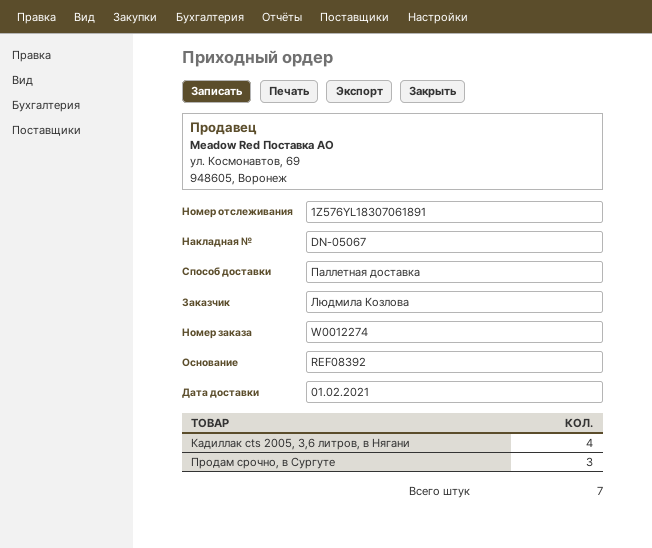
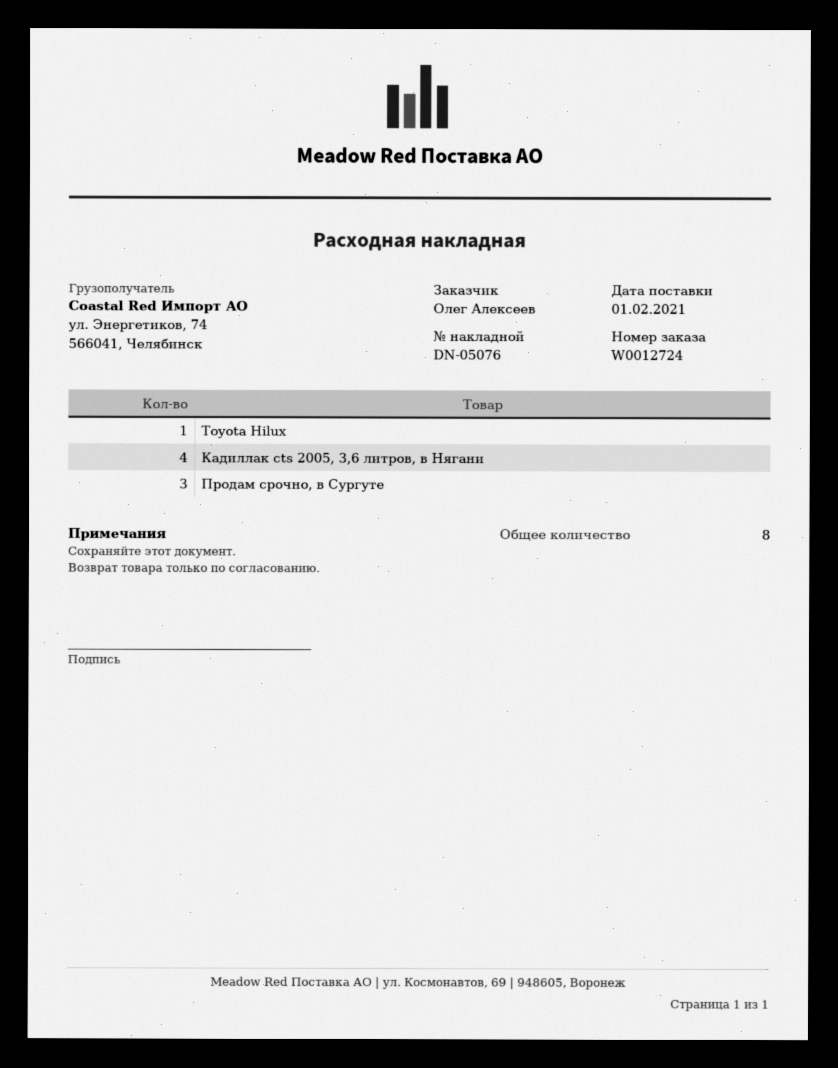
order number: W0012274 -> W0012724
delivery note number: DN-05067 -> DN-05076
ordered by: Людмила Козлова -> Олег Алексеев
Toyota Hilux: none -> 1
total quantity: 7 -> 8

